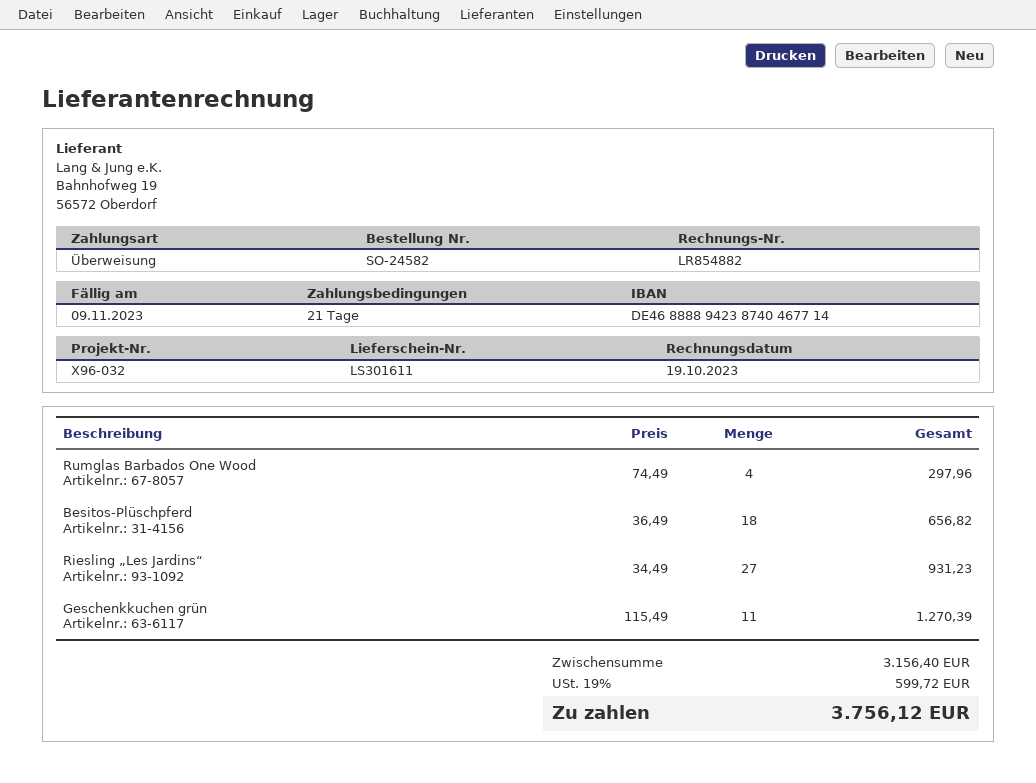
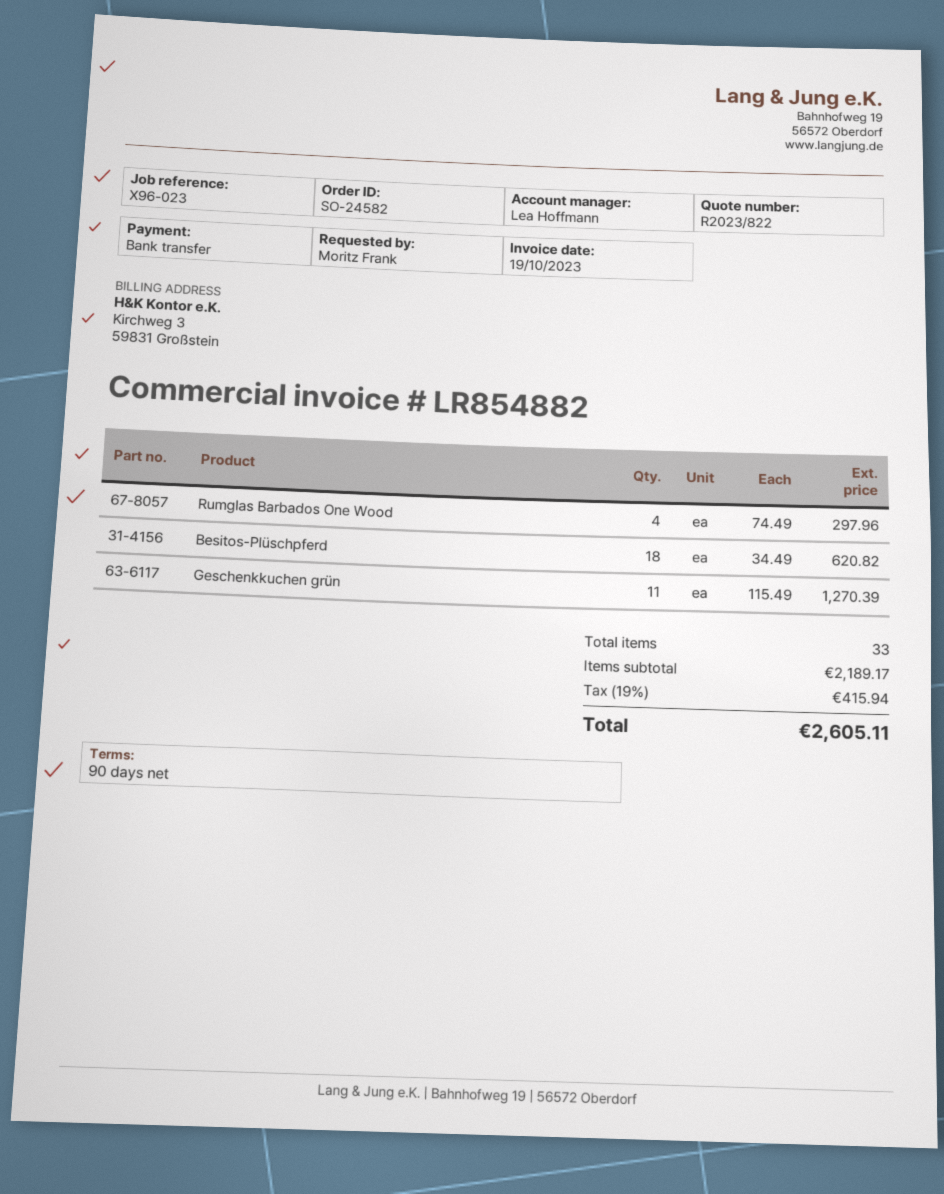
payment terms: 21 days -> 90 days
reference: X96-032 -> X96-023
Besitos-Plüschpferd: 18 x 36.49 = 656.82 -> 18 x 34.49 = 620.82
Riesling „Les Jardins“: 27 x 34.49 = 931.23 -> none
subtotal: 3156.40 -> 2189.17
tax: 19% = 599.72 -> 19% = 415.94
total: 3756.12 -> 2605.11

